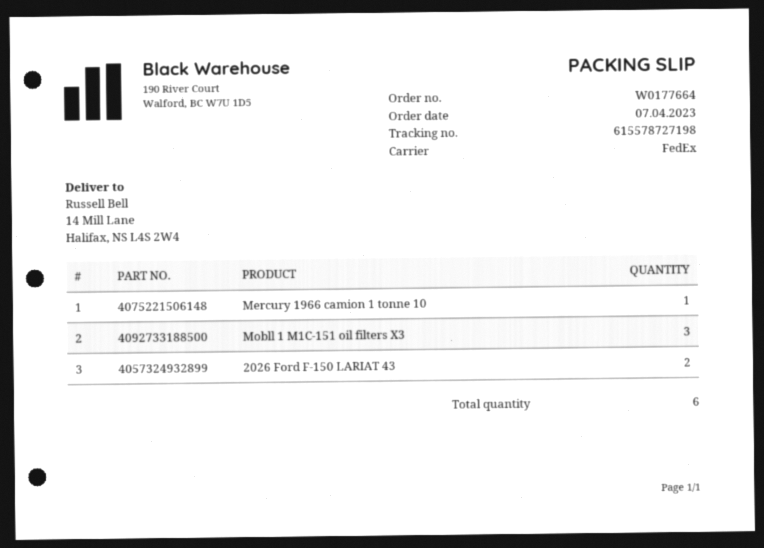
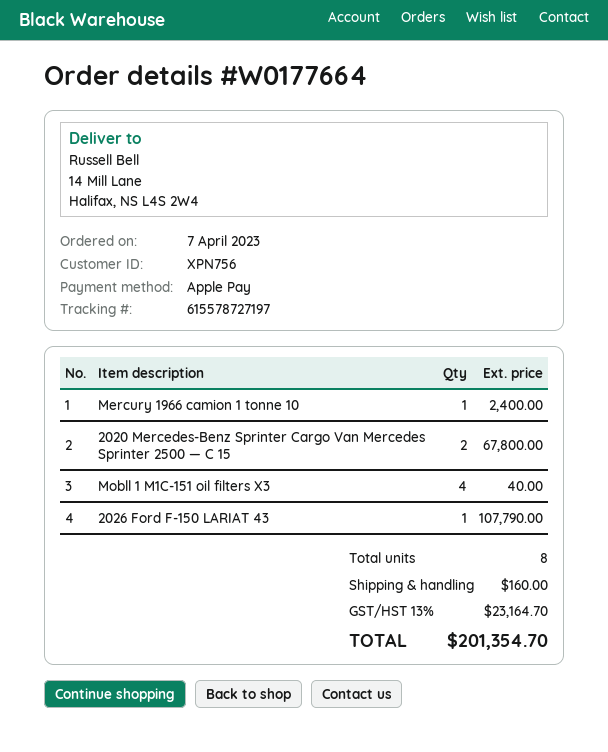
tracking number: 615578727198 -> 615578727197
Mobll 1 M1C-151 oil filters X3: 3 -> 4
2026 Ford F-150 LARIAT 43: 2 -> 1
2020 Mercedes-Benz Sprinter Cargo Van Mercedes Sprinter 2500 — C 15: none -> 2
total quantity: 6 -> 8

